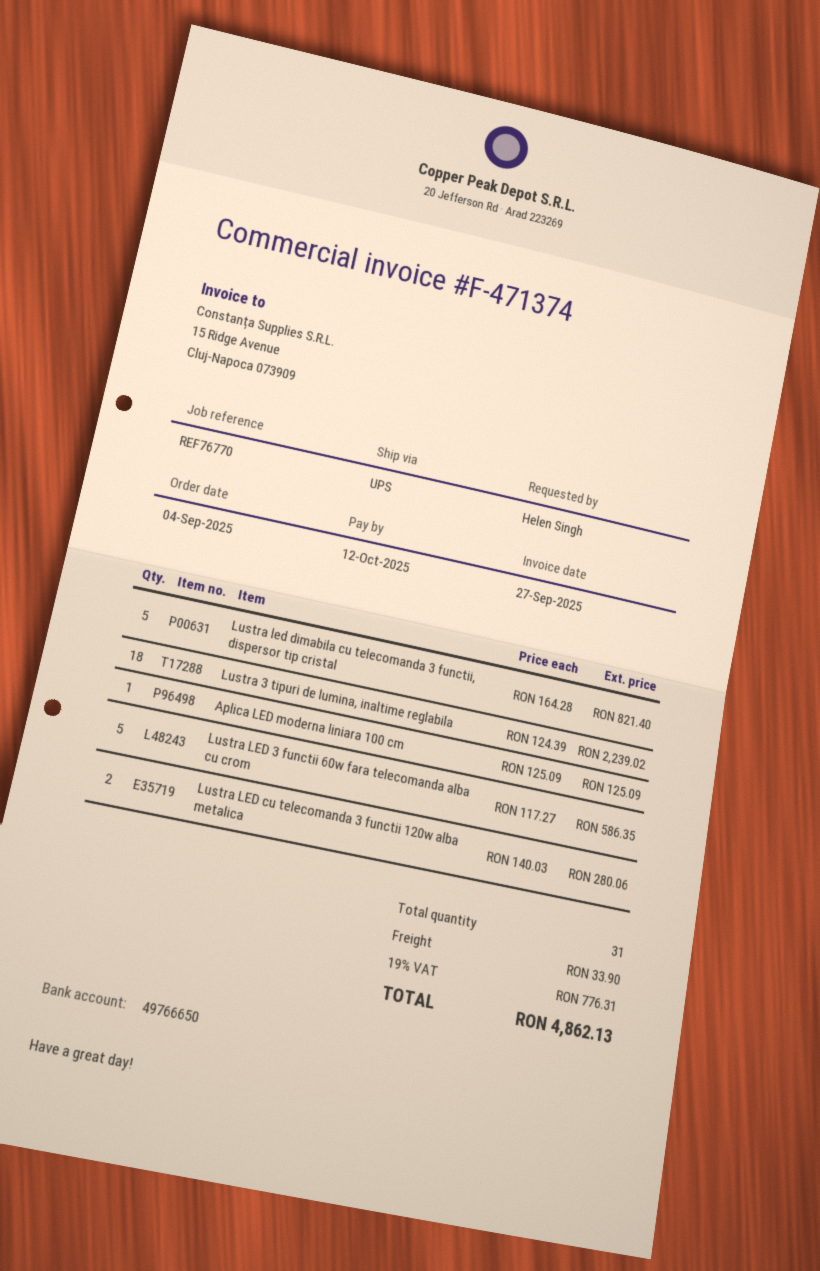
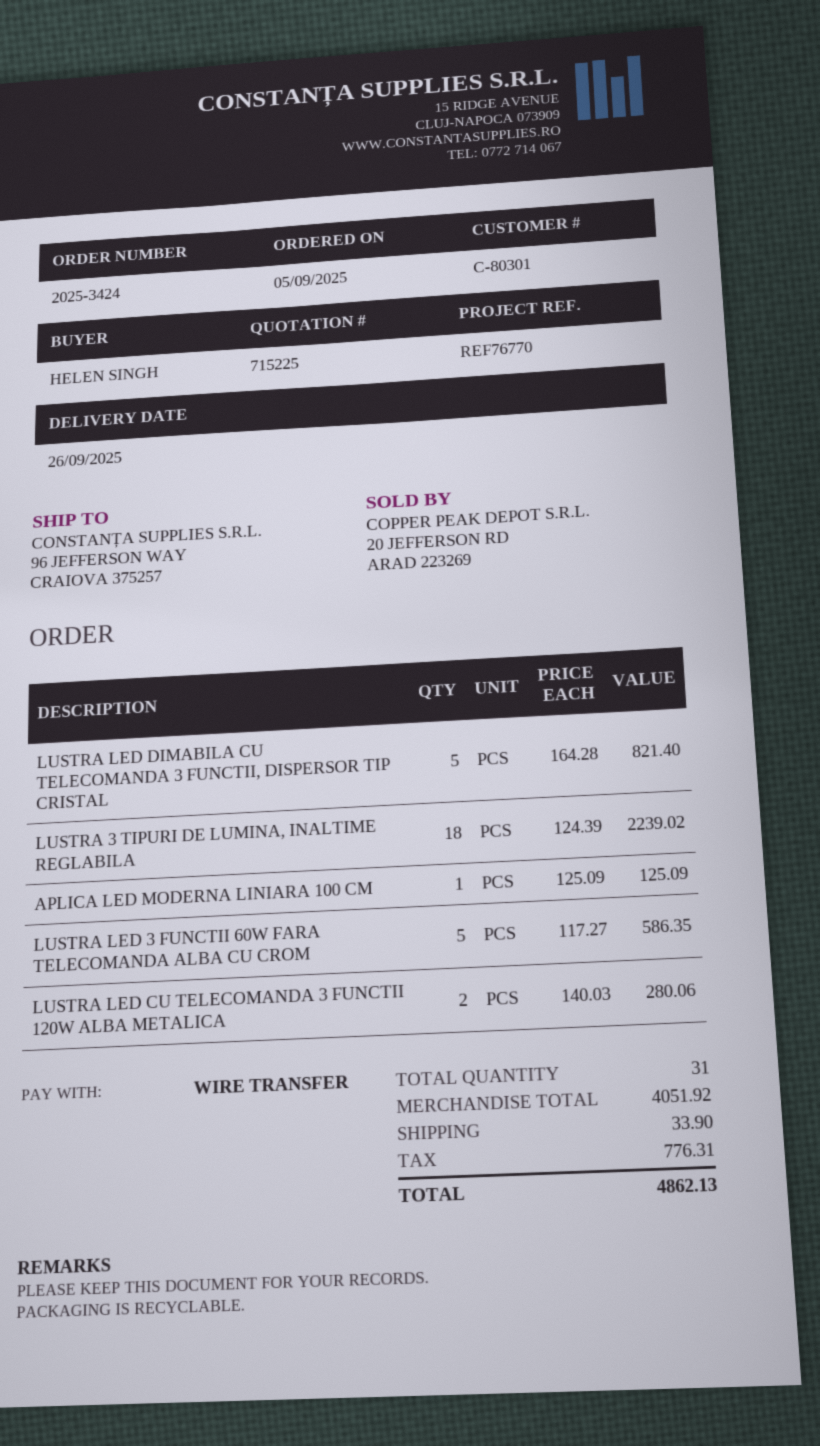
order date: 2025-09-04 -> 2025-09-05

